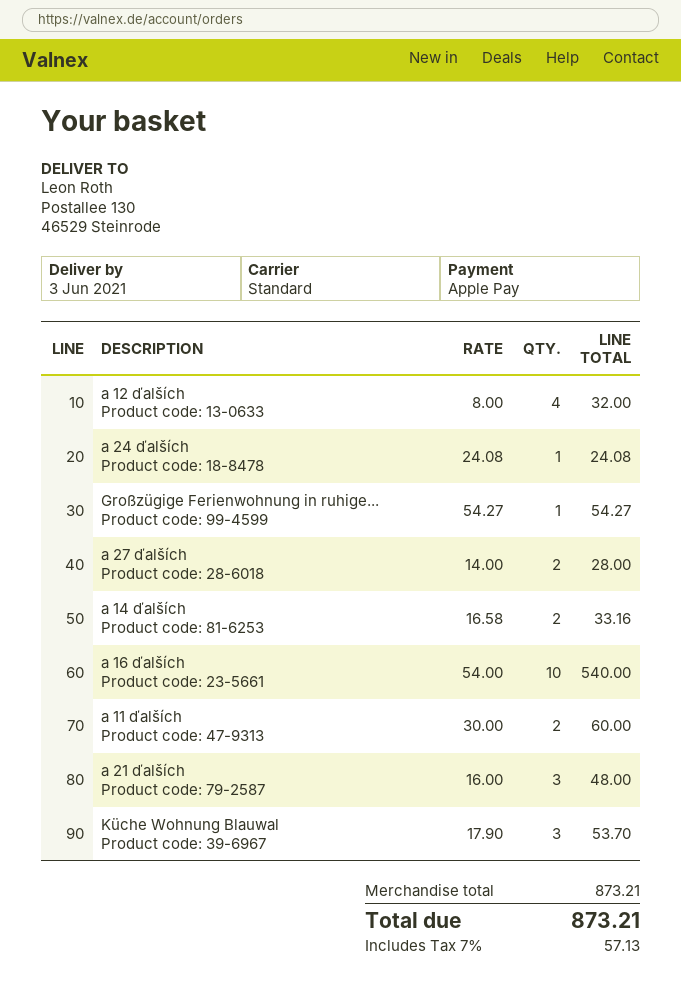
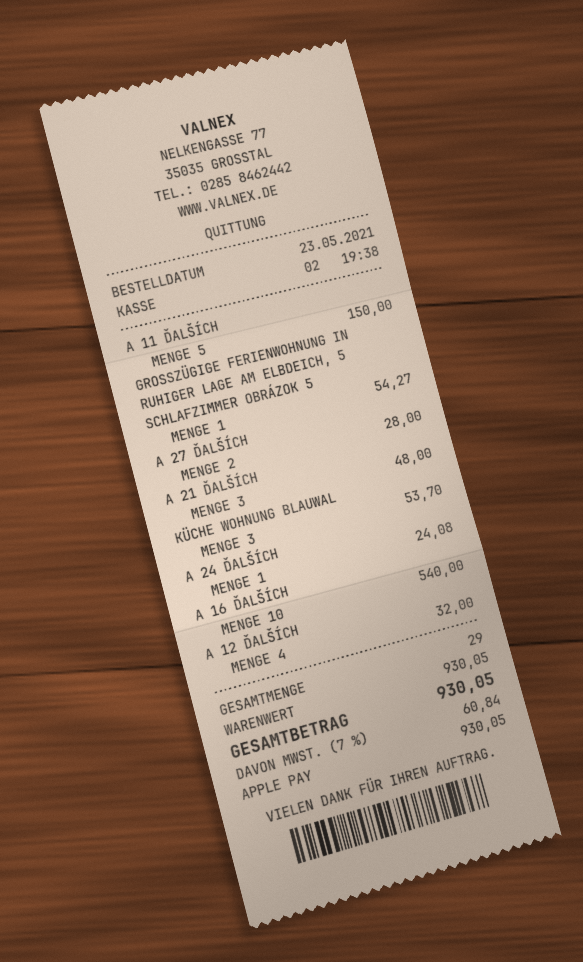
a 14 ďalších: 2 for 33.16 -> none
a 11 ďalších: 2 for 60.00 -> 5 for 150.00
subtotal: 873.21 -> 930.05
tax: 7% = 57.13 -> 7% = 60.84
total: 873.21 -> 930.05

